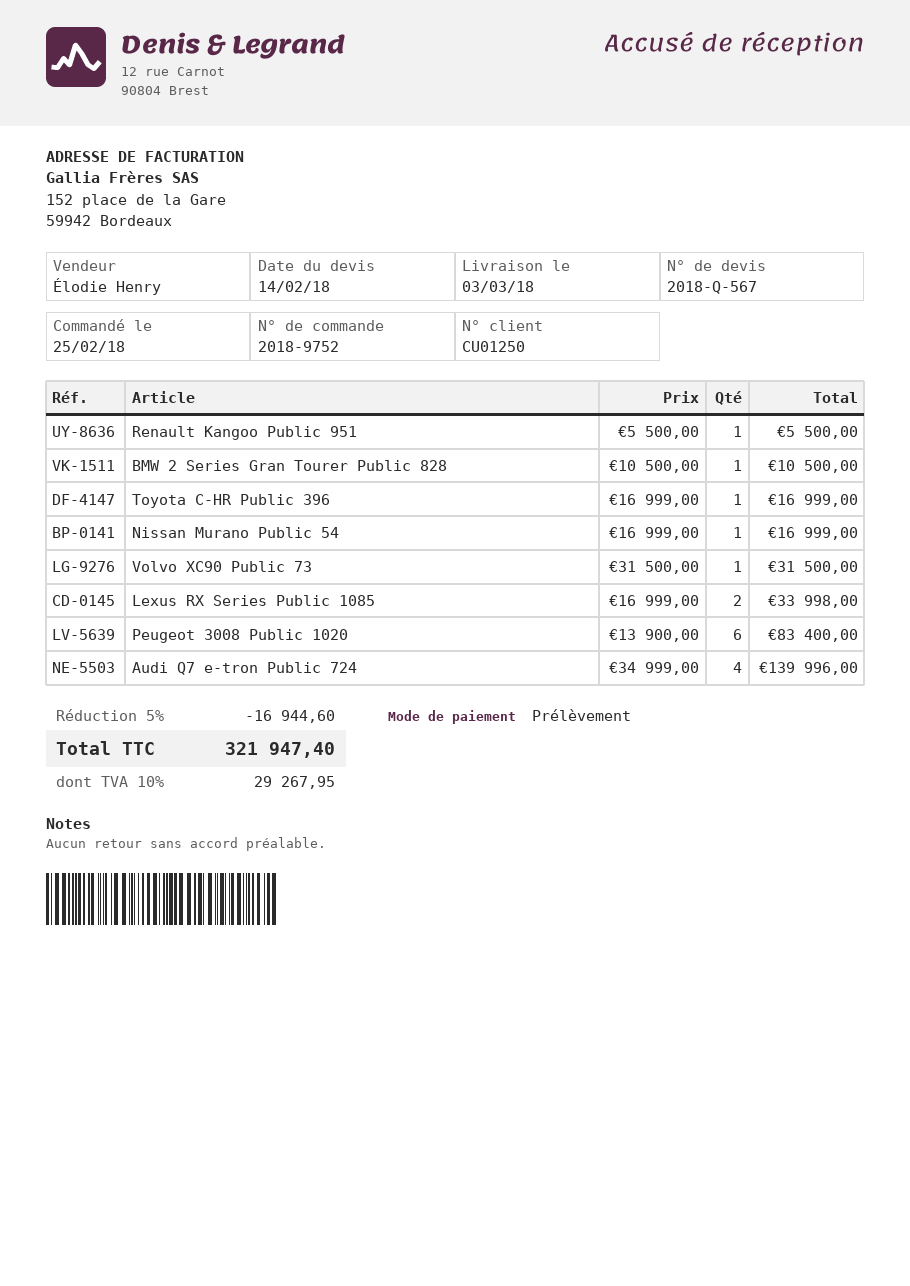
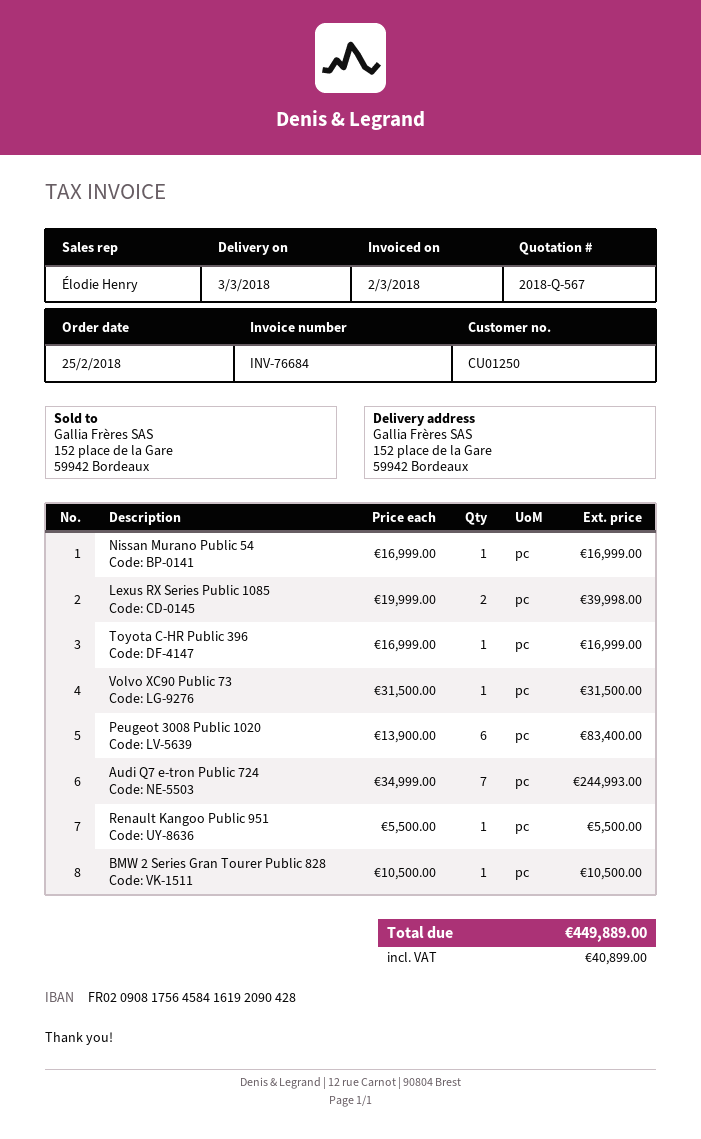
Lexus RX Series Public 1085: 2 x 16999.00 = 33998.00 -> 2 x 19999.00 = 39998.00
Audi Q7 e-tron Public 724: 4 x 34999.00 = 139996.00 -> 7 x 34999.00 = 244993.00
discount: 5% = 16944.60 -> none
tax: 29267.95 -> 40899.00
total: 321947.40 -> 449889.00

